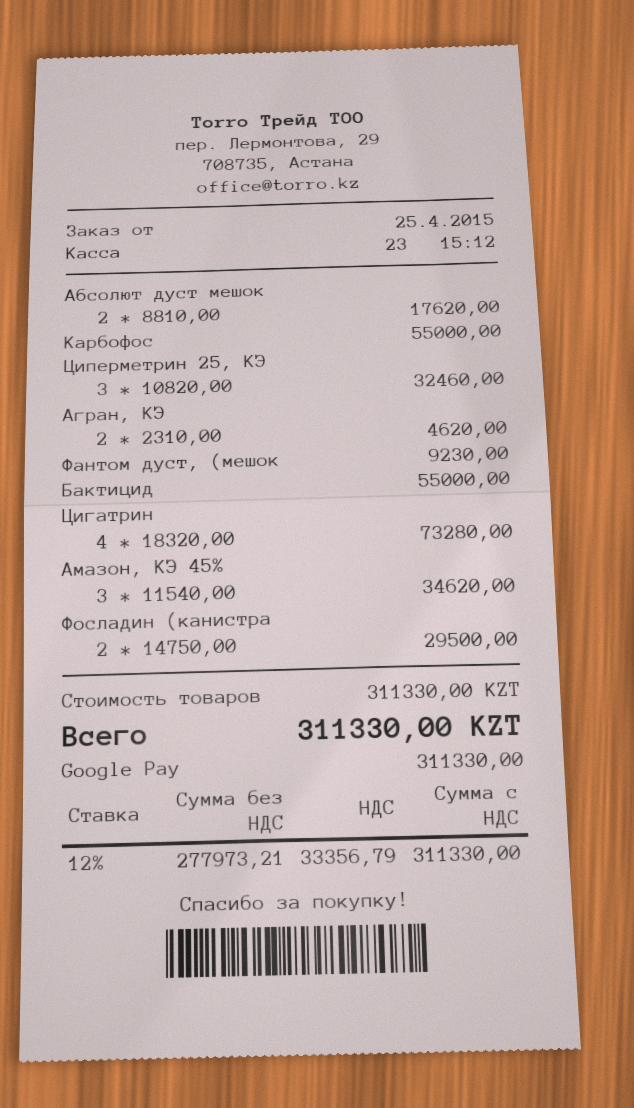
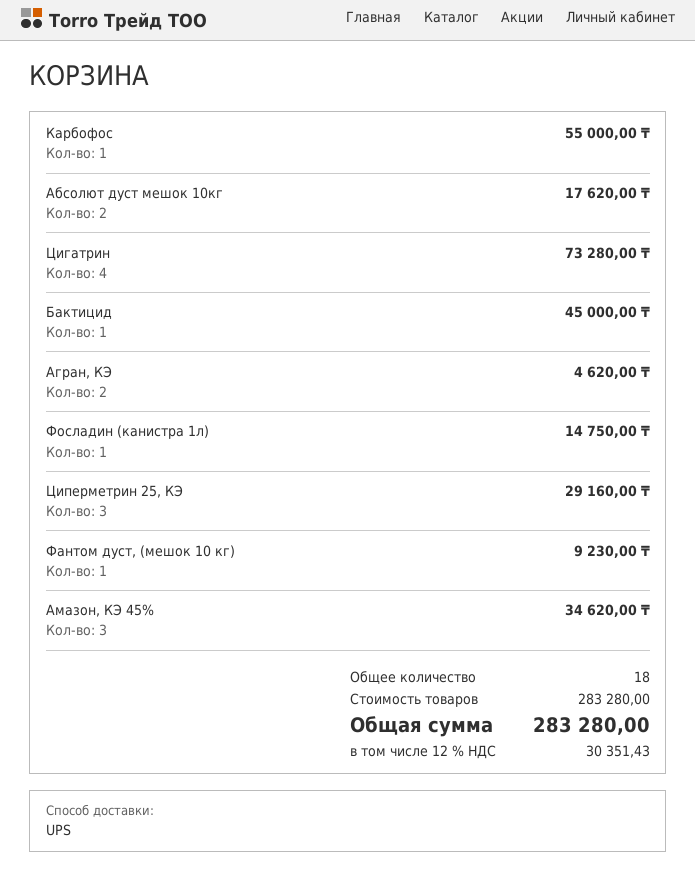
Циперметрин 25, КЭ: 3 for 32460.00 -> 3 for 29160.00
Бактицид: 1 for 55000.00 -> 1 for 45000.00
Фосладин (канистра: 2 for 29500.00 -> 1 for 14750.00
subtotal: 311330.00 -> 283280.00
tax: 12% = 33356.79 -> 12% = 30351.43
total: 311330.00 -> 283280.00

